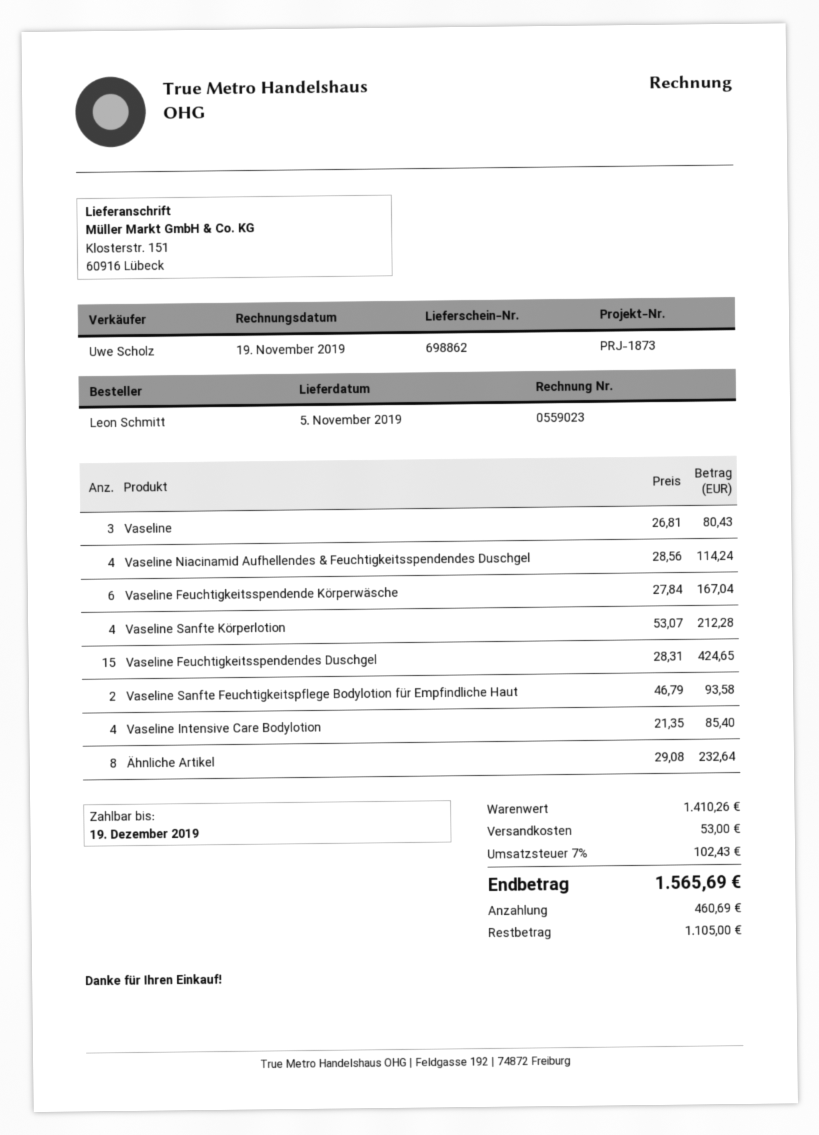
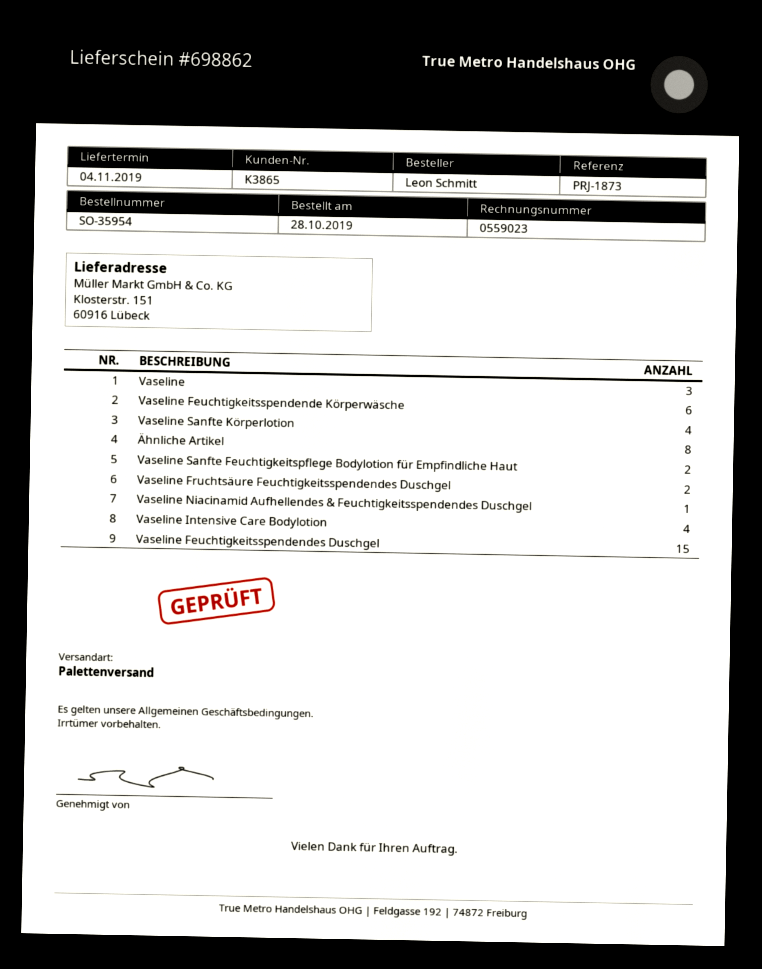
delivery date: 2019-11-05 -> 2019-11-04
Vaseline Niacinamid Aufhellendes & Feuchtigkeitsspendendes Duschgel: 4 -> 1
Vaseline Fruchtsäure Feuchtigkeitsspendendes Duschgel: none -> 2

